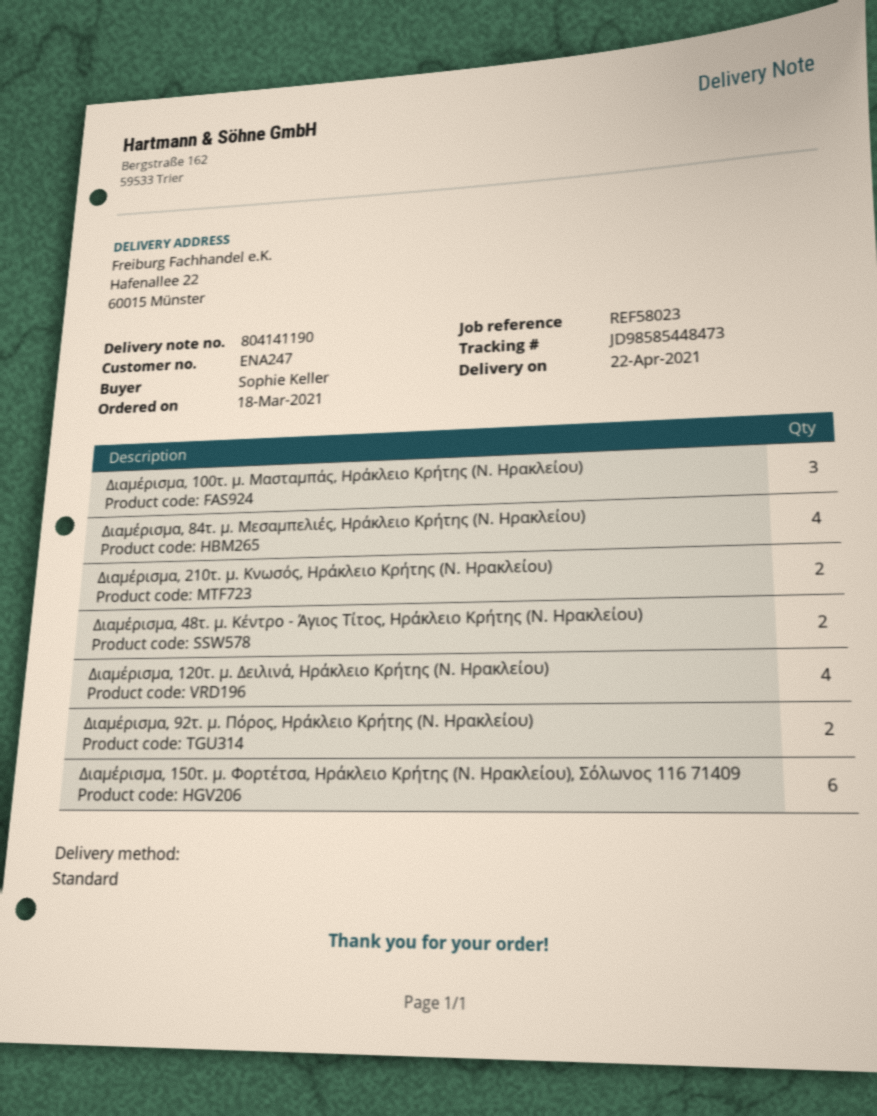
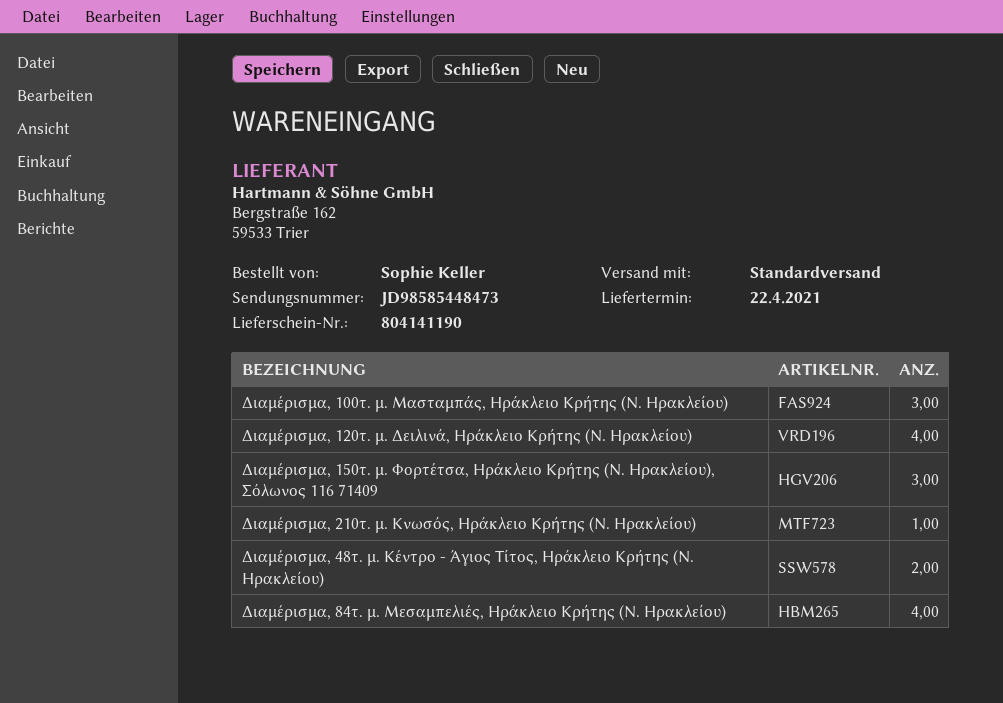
Διαμέρισμα, 210τ. μ. Κνωσός, Ηράκλειο Κρήτης (Ν. Ηρακλείου): 2 -> 1
Διαμέρισμα, 92τ. μ. Πόρος, Ηράκλειο Κρήτης (Ν. Ηρακλείου): 2 -> none
Διαμέρισμα, 150τ. μ. Φορτέτσα, Ηράκλειο Κρήτης (Ν. Ηρακλείου), Σόλωνος 116 71409: 6 -> 3

